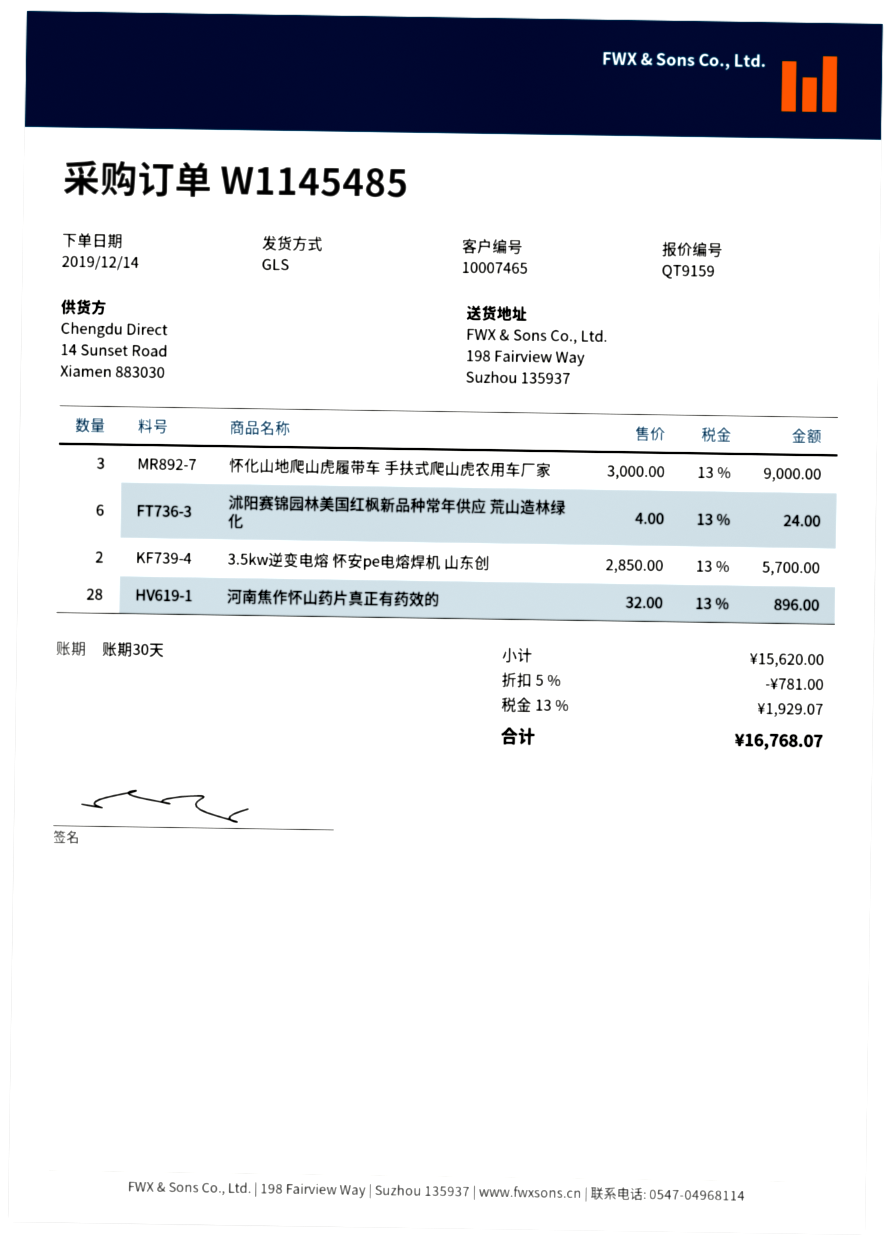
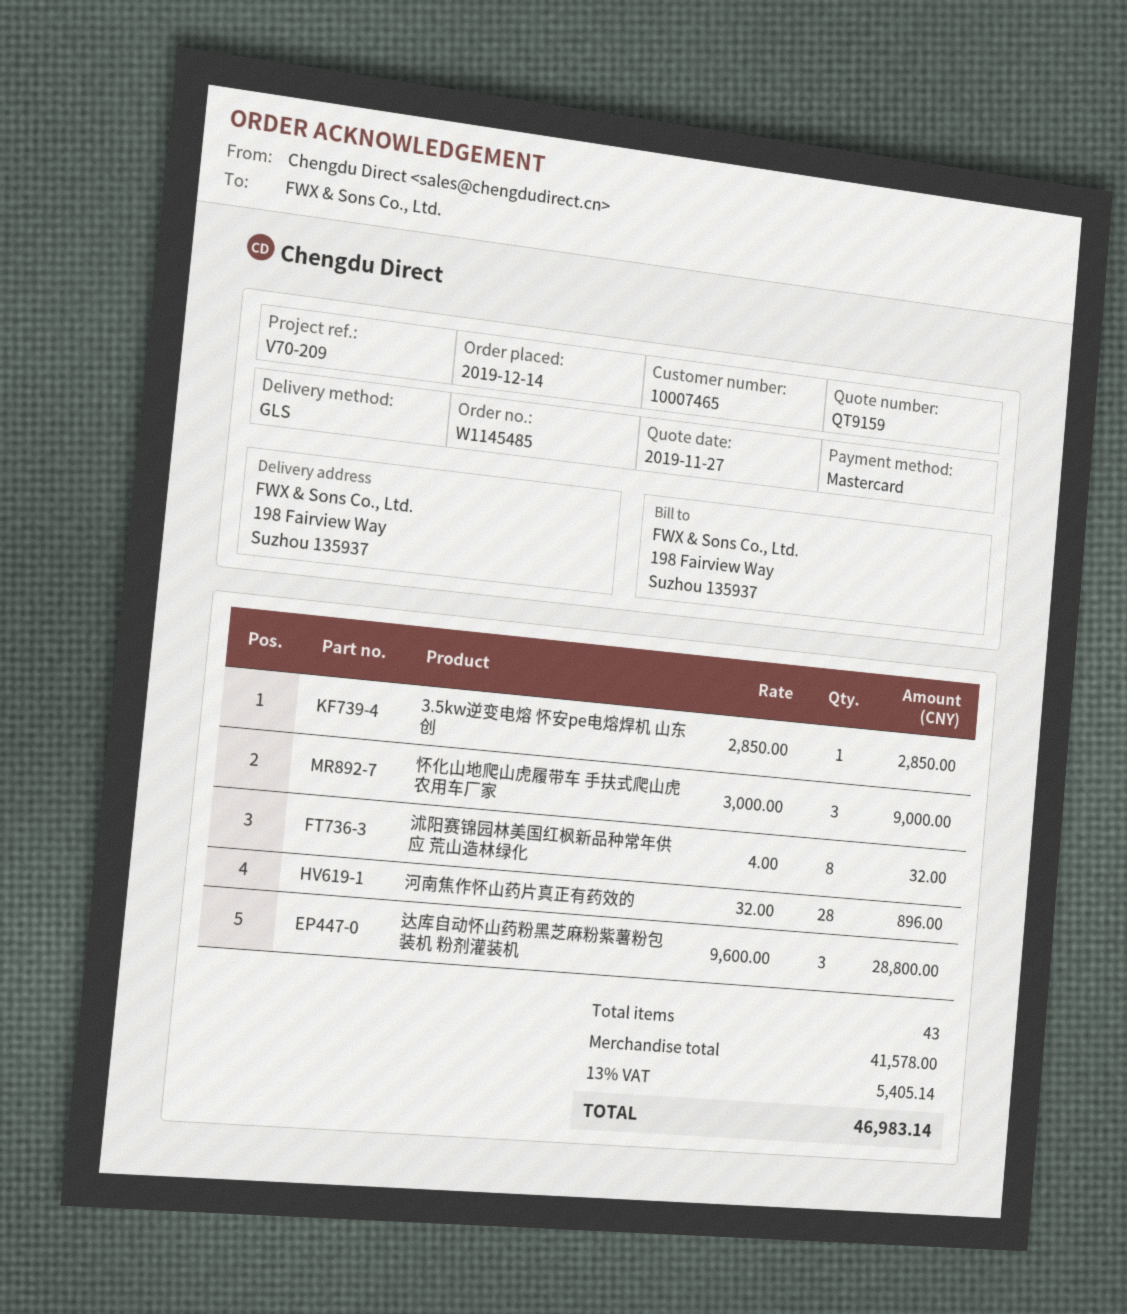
沭阳赛锦园林美国红枫新品种常年供应 荒山造林绿化: 6 x 4.00 = 24.00 -> 8 x 4.00 = 32.00
3.5kw逆变电熔 怀安pe电熔焊机 山东创: 2 x 2850.00 = 5700.00 -> 1 x 2850.00 = 2850.00
达库自动怀山药粉黑芝麻粉紫薯粉包装机 粉剂灌装机: none -> 3 x 9600.00 = 28800.00
subtotal: 15620.00 -> 41578.00
discount: 5% = 781.00 -> none
tax: 13% = 1929.07 -> 13% = 5405.14
total: 16768.07 -> 46983.14

